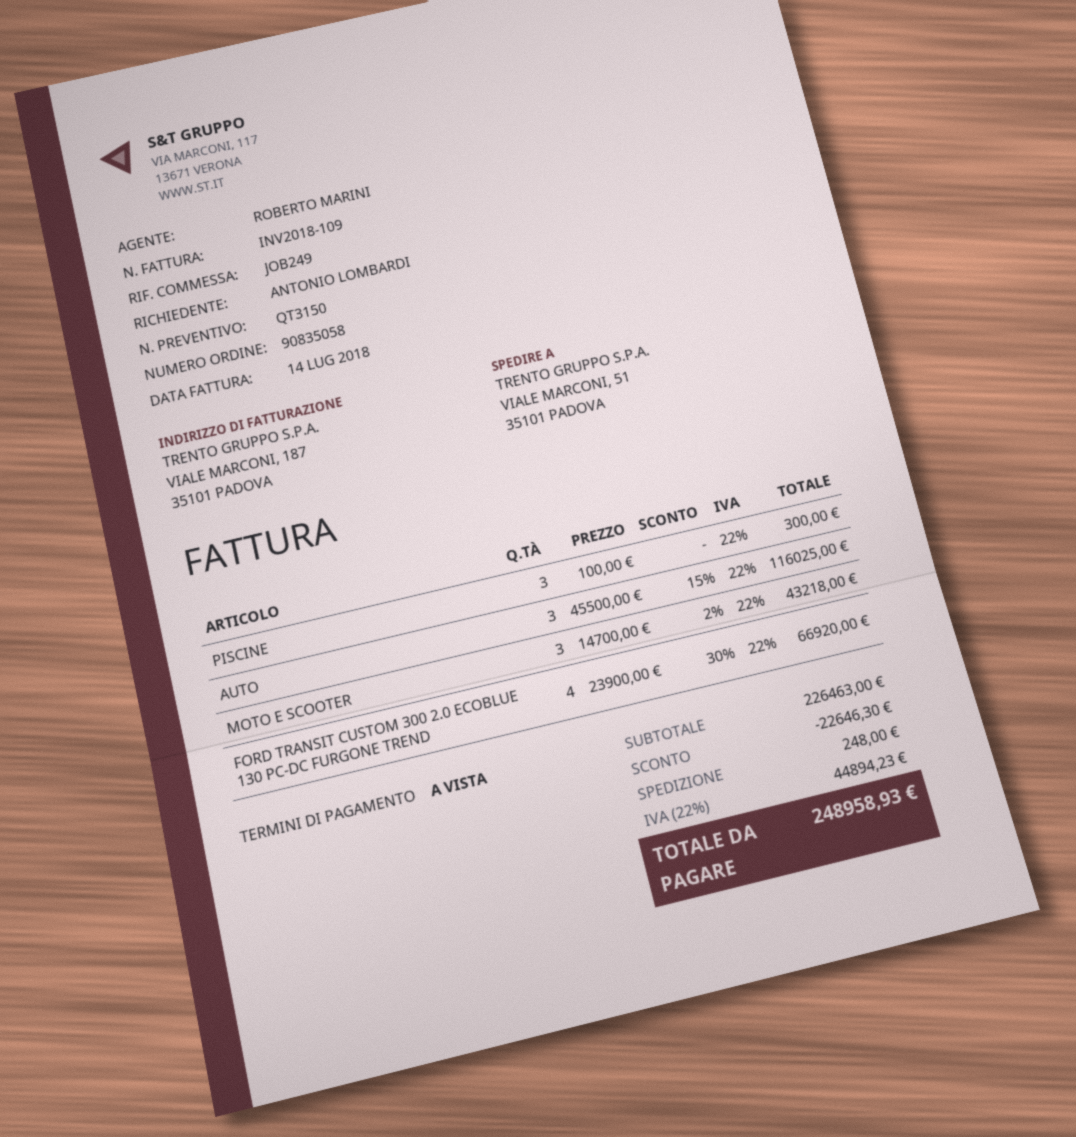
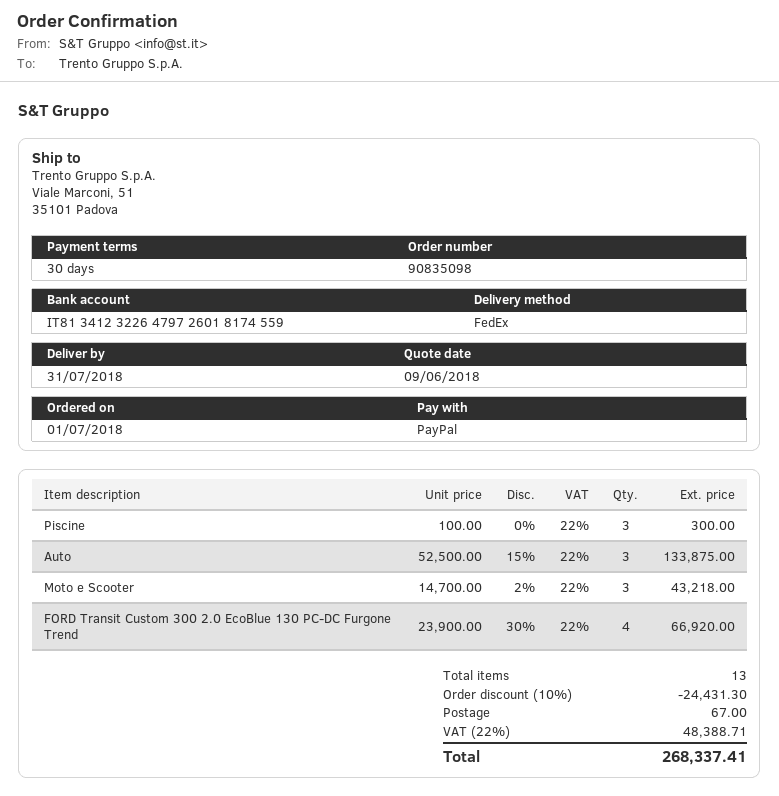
order number: 90835058 -> 90835098
payment terms: on receipt -> 30 days
AUTO: 3 x 45500.00 - 15% = 116025.00 -> 3 x 52500.00 - 15% = 133875.00
discount: 22646.30 -> 24431.30
shipping: 248.00 -> 67.00
tax: 22% = 44894.23 -> 22% = 48388.71
total: 248958.93 -> 268337.41

